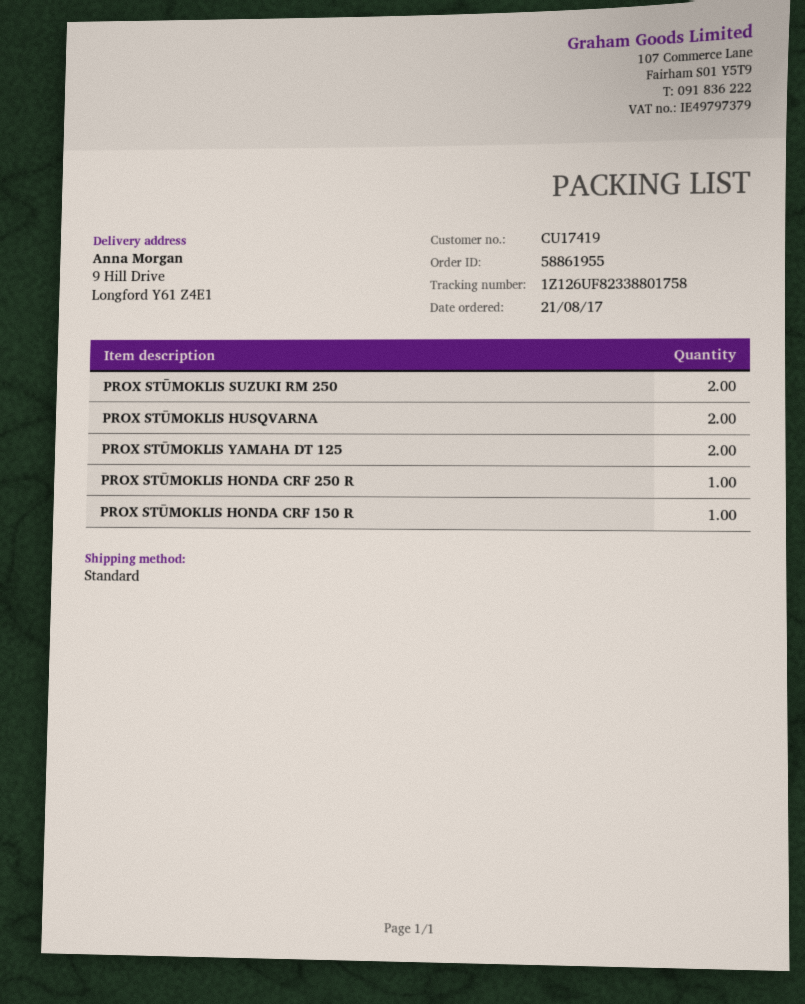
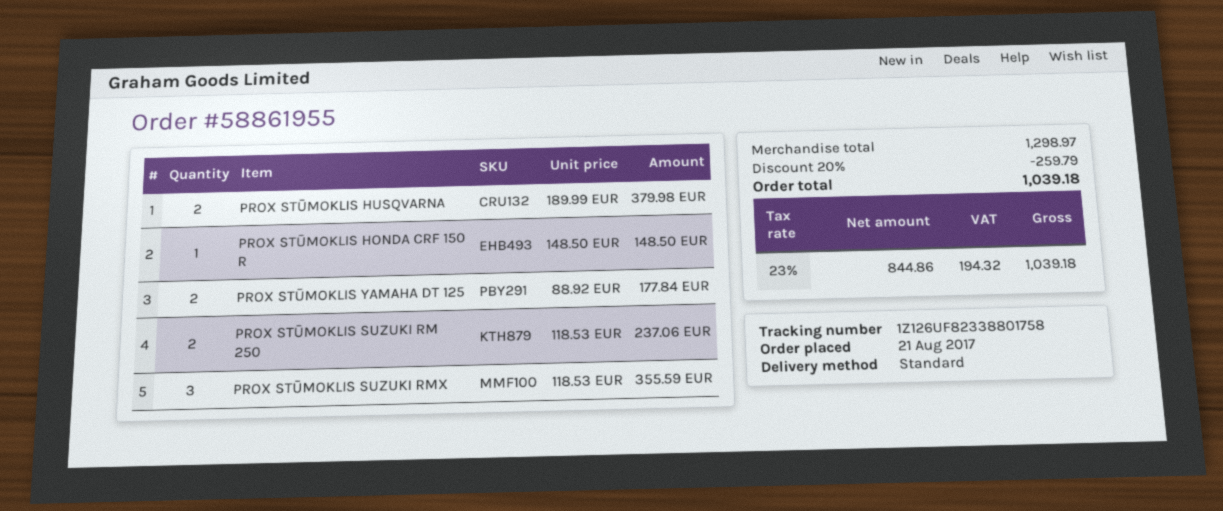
PROX STŪMOKLIS HONDA CRF 250 R: 1 -> none
PROX STŪMOKLIS SUZUKI RMX: none -> 3

